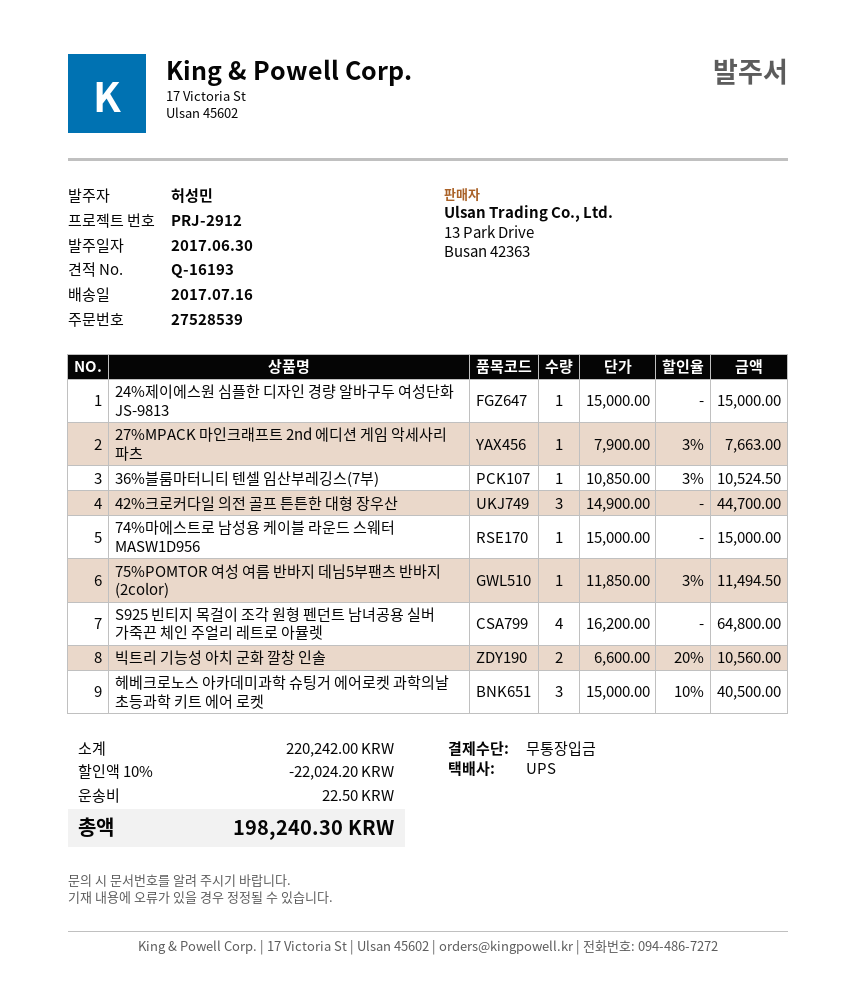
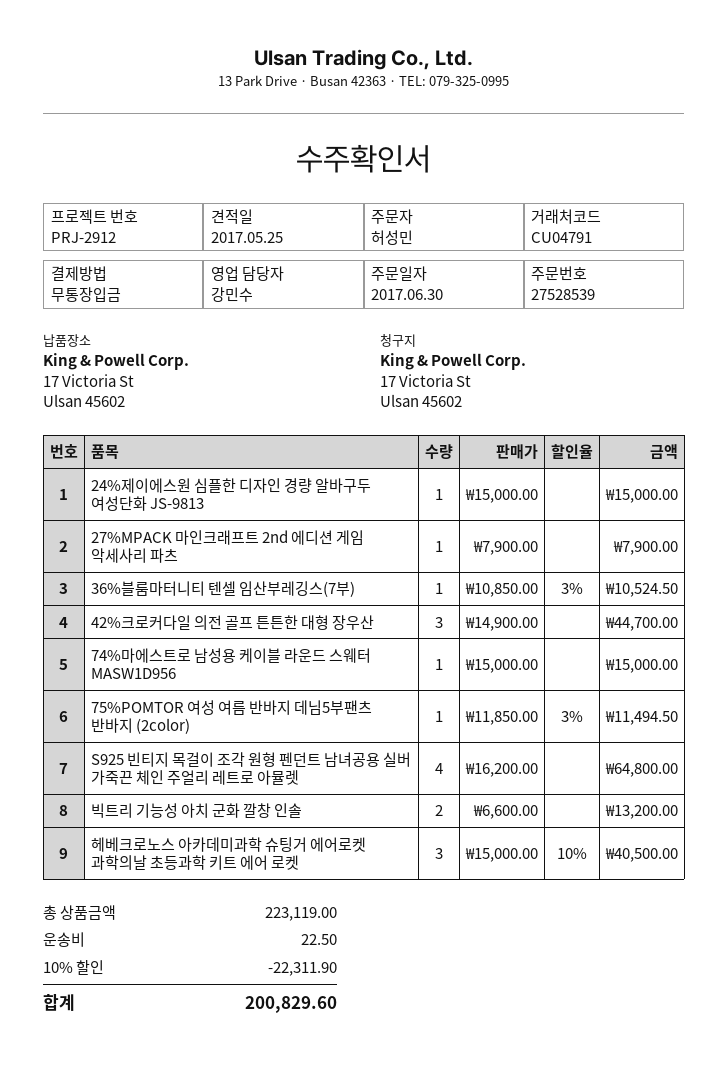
27%MPACK 마인크래프트 2nd 에디션 게임 악세사리 파츠: 1 x 7900.00 - 3% = 7663.00 -> 1 x 7900.00 = 7900.00
빅트리 기능성 아치 군화 깔창 인솔: 2 x 6600.00 - 20% = 10560.00 -> 2 x 6600.00 = 13200.00
subtotal: 220242.00 -> 223119.00
discount: 10% = 22024.20 -> 10% = 22311.90
total: 198240.30 -> 200829.60

